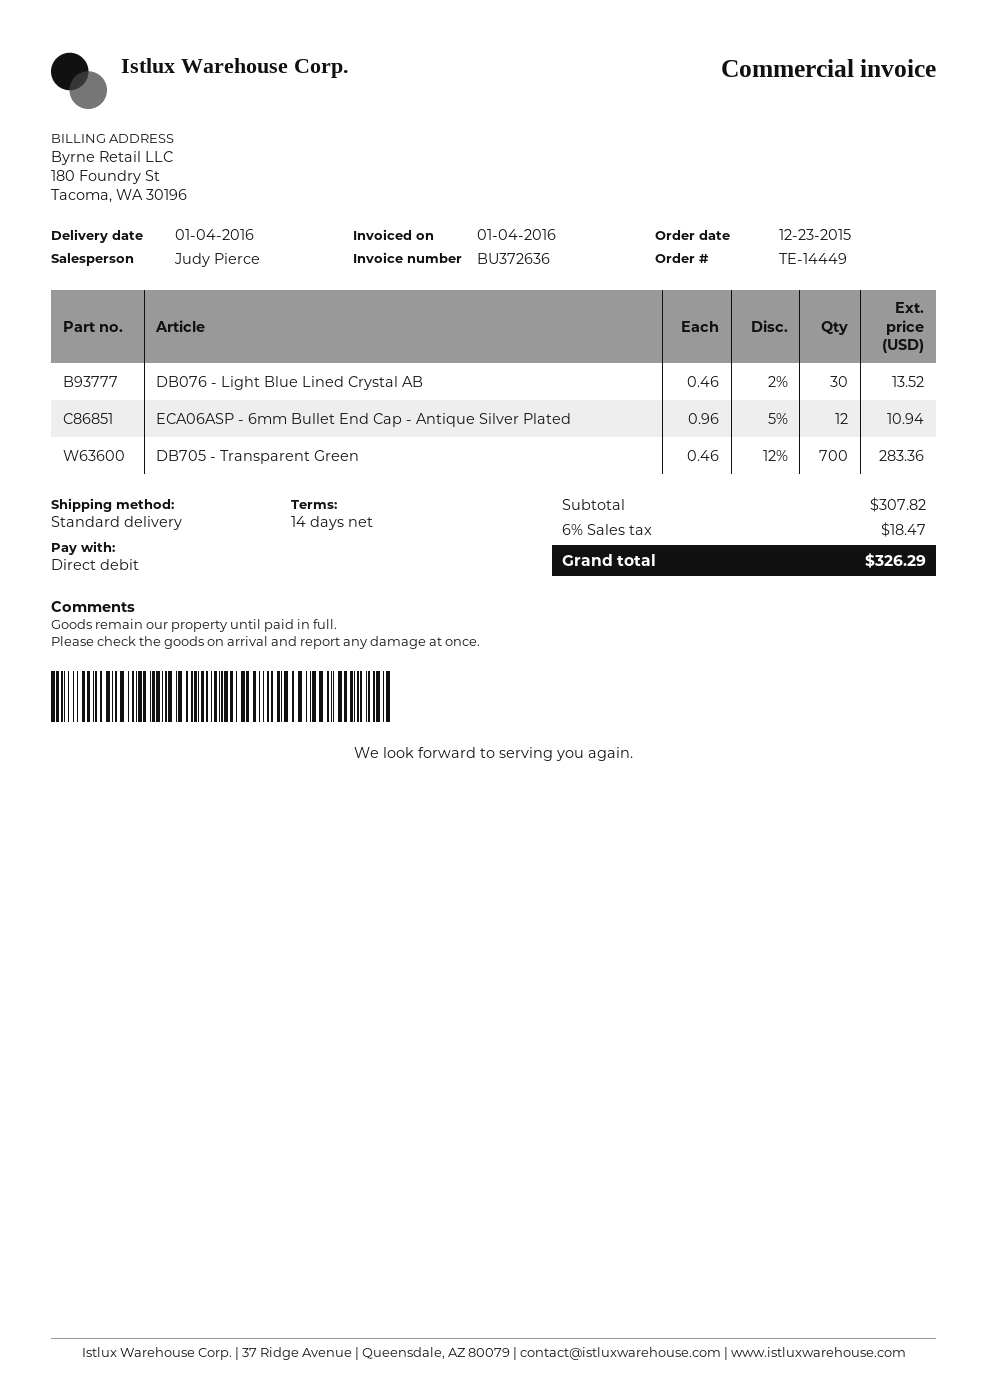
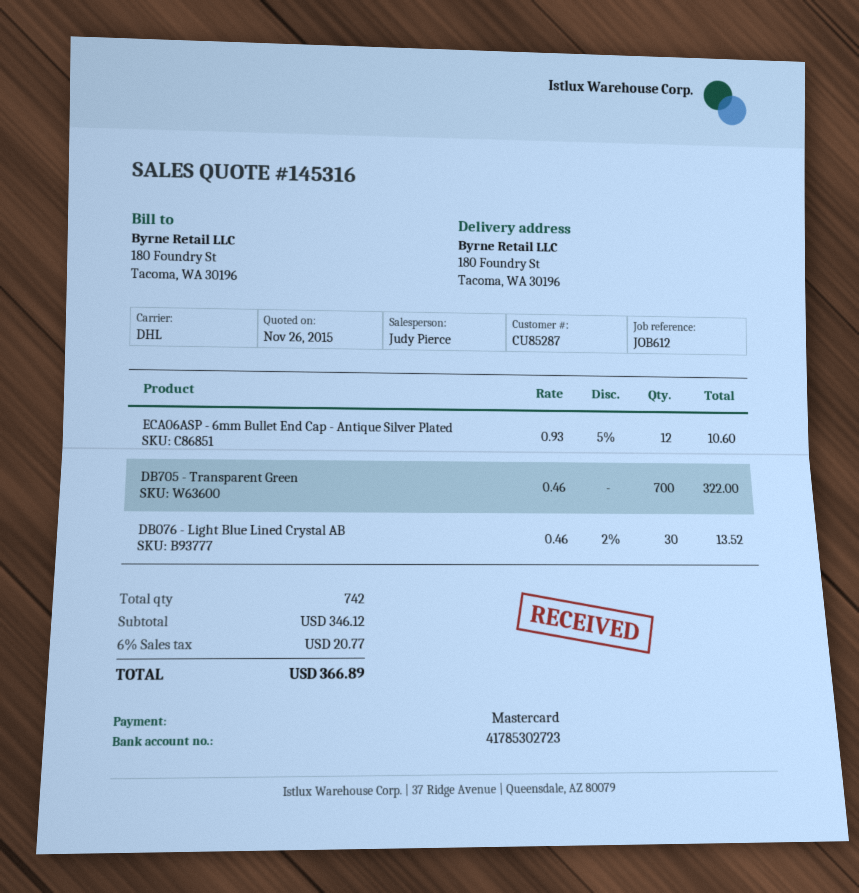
payment method: direct debit -> Mastercard
shipping method: standard -> DHL
ECA06ASP - 6mm Bullet End Cap - Antique Silver Plated: 12 x 0.96 - 5% = 10.94 -> 12 x 0.93 - 5% = 10.60
DB705 - Transparent Green: 700 x 0.46 - 12% = 283.36 -> 700 x 0.46 = 322.00
subtotal: 307.82 -> 346.12
tax: 6% = 18.47 -> 6% = 20.77
total: 326.29 -> 366.89

